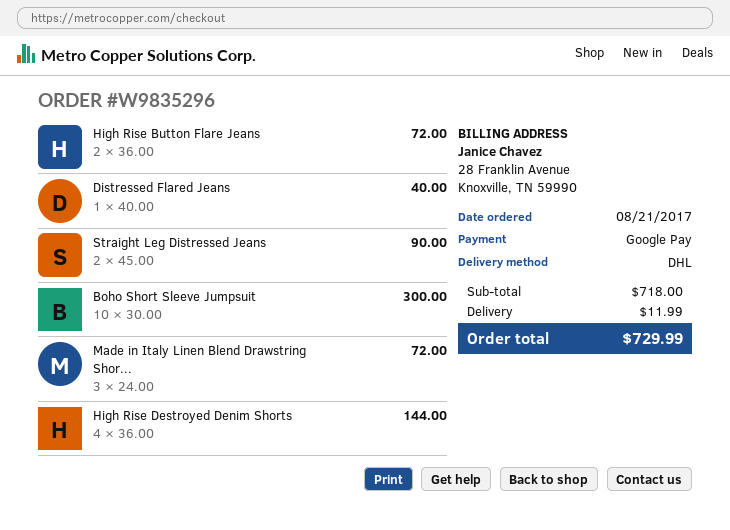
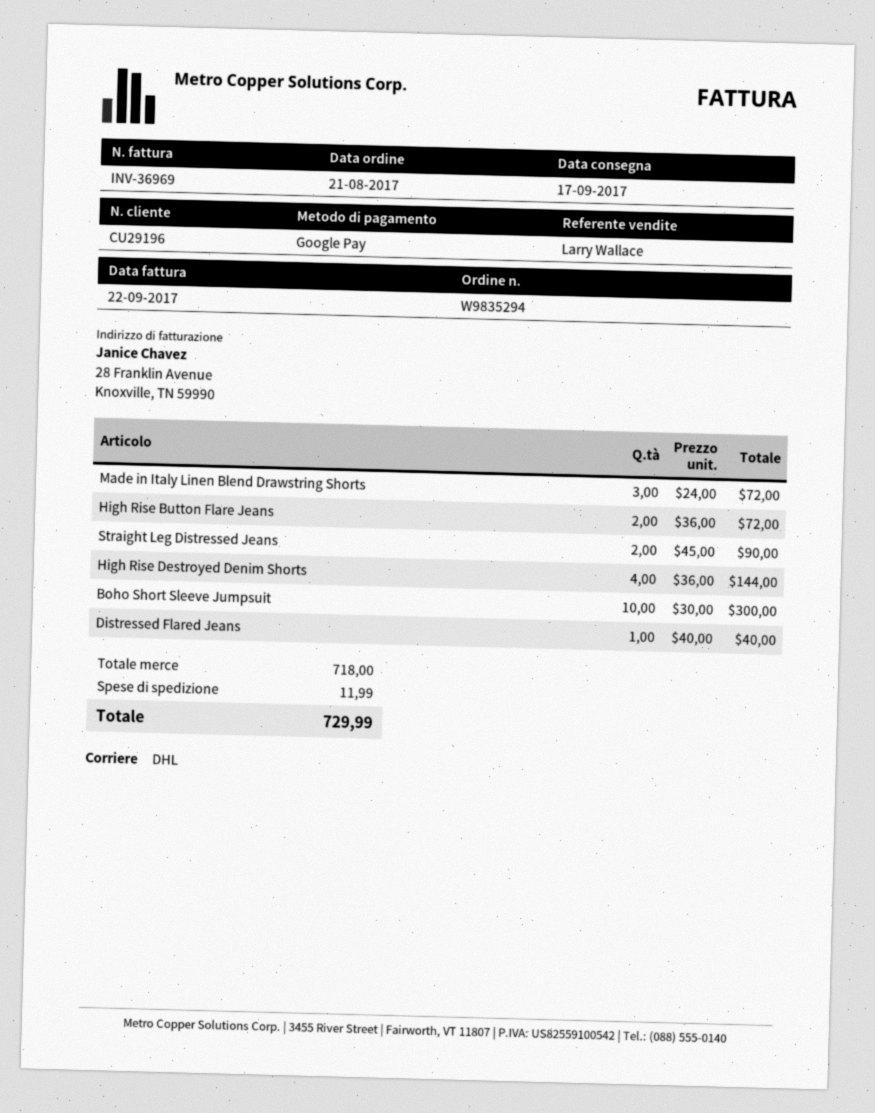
order number: W9835296 -> W9835294

